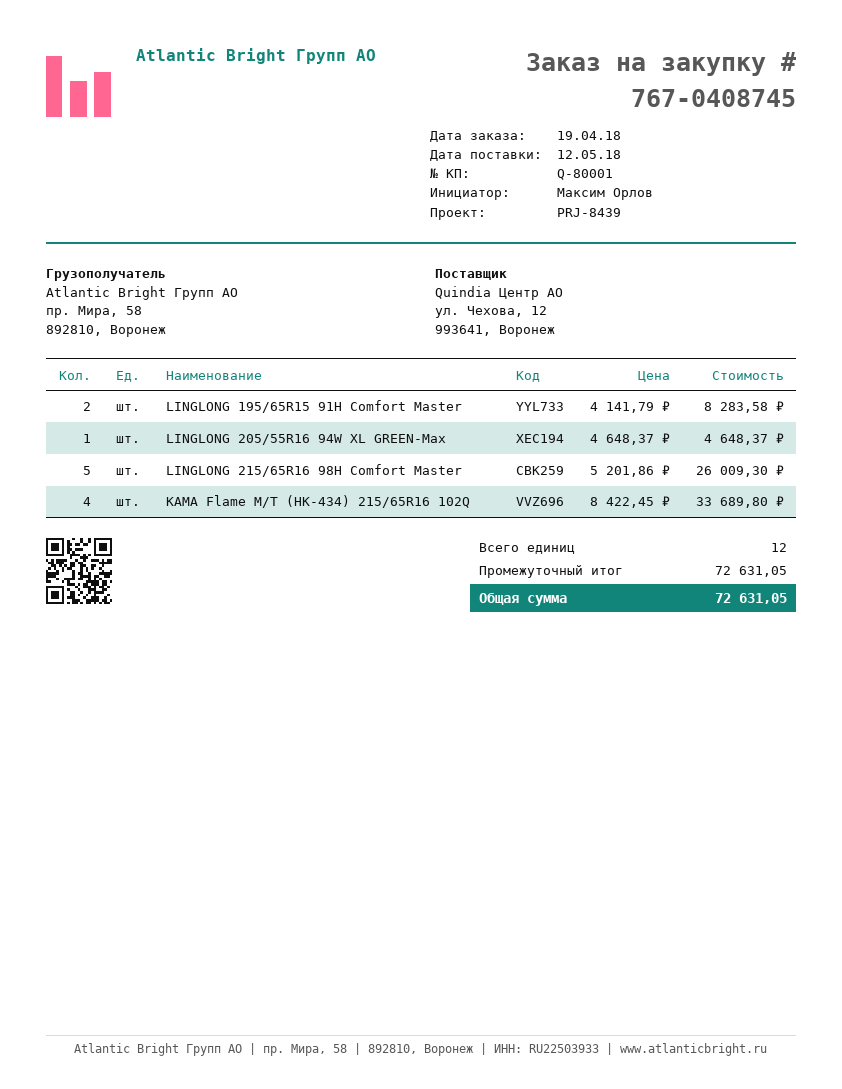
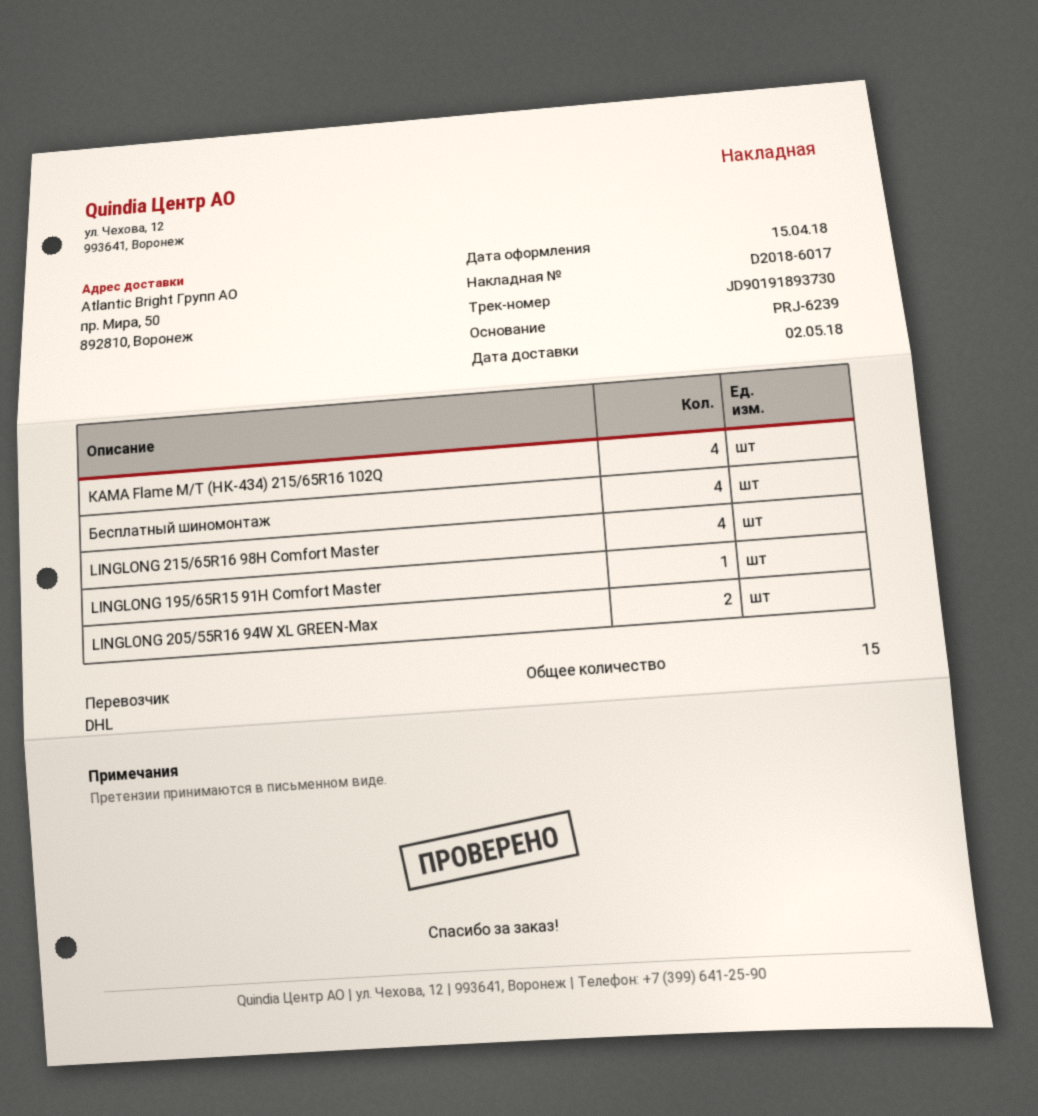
order date: 2018-04-19 -> 2018-04-15
delivery date: 2018-05-12 -> 2018-05-02
reference: PRJ-8439 -> PRJ-6239
ship to: пр. Мира, 58, 892810, Воронеж -> пр. Мира, 50, 892810, Воронеж
LINGLONG 195/65R15 91H Comfort Master: 2 -> 1
LINGLONG 205/55R16 94W XL GREEN-Max: 1 -> 2
LINGLONG 215/65R16 98H Comfort Master: 5 -> 4
Бесплатный шиномонтаж: none -> 4
total quantity: 12 -> 15

